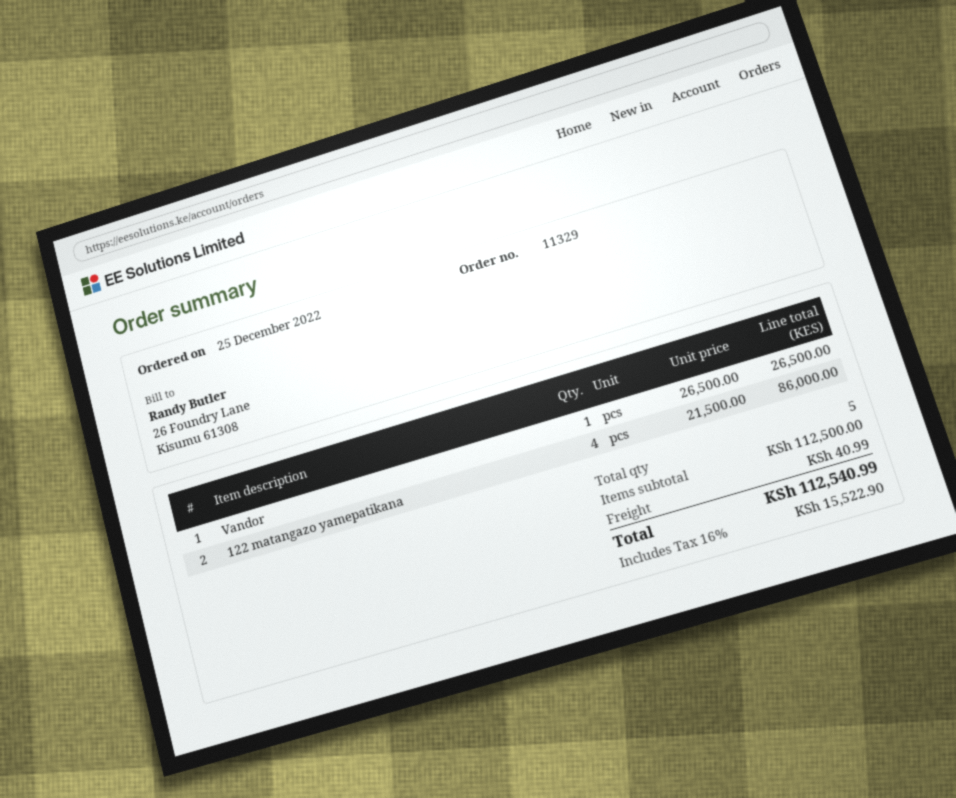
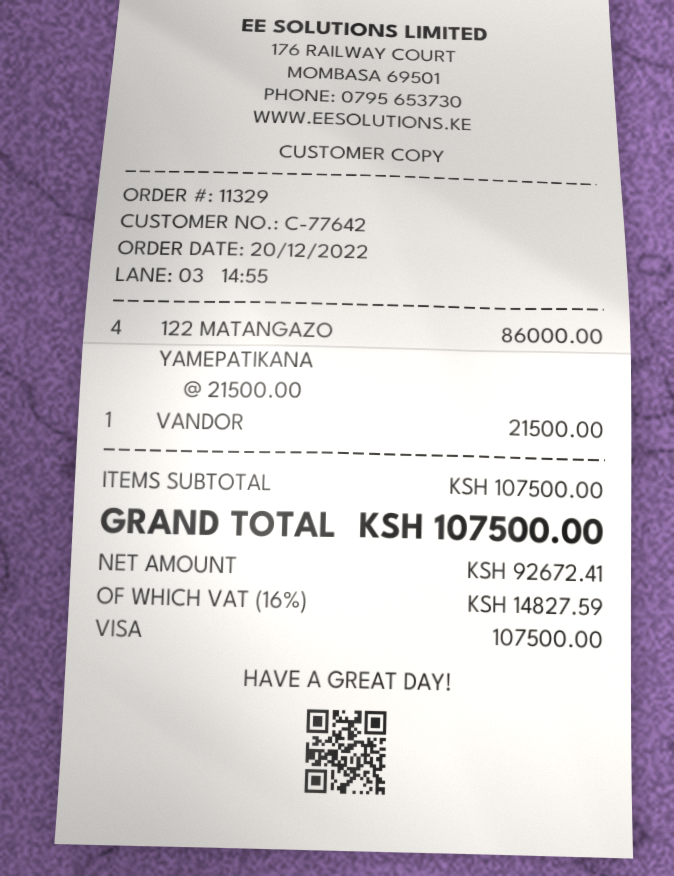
order date: 2022-12-25 -> 2022-12-20
Vandor: 1 x 26500.00 = 26500.00 -> 1 x 21500.00 = 21500.00
subtotal: 112500.00 -> 107500.00
shipping: 40.99 -> none
tax: 16% = 15522.90 -> 16% = 14827.59
total: 112540.99 -> 107500.00

